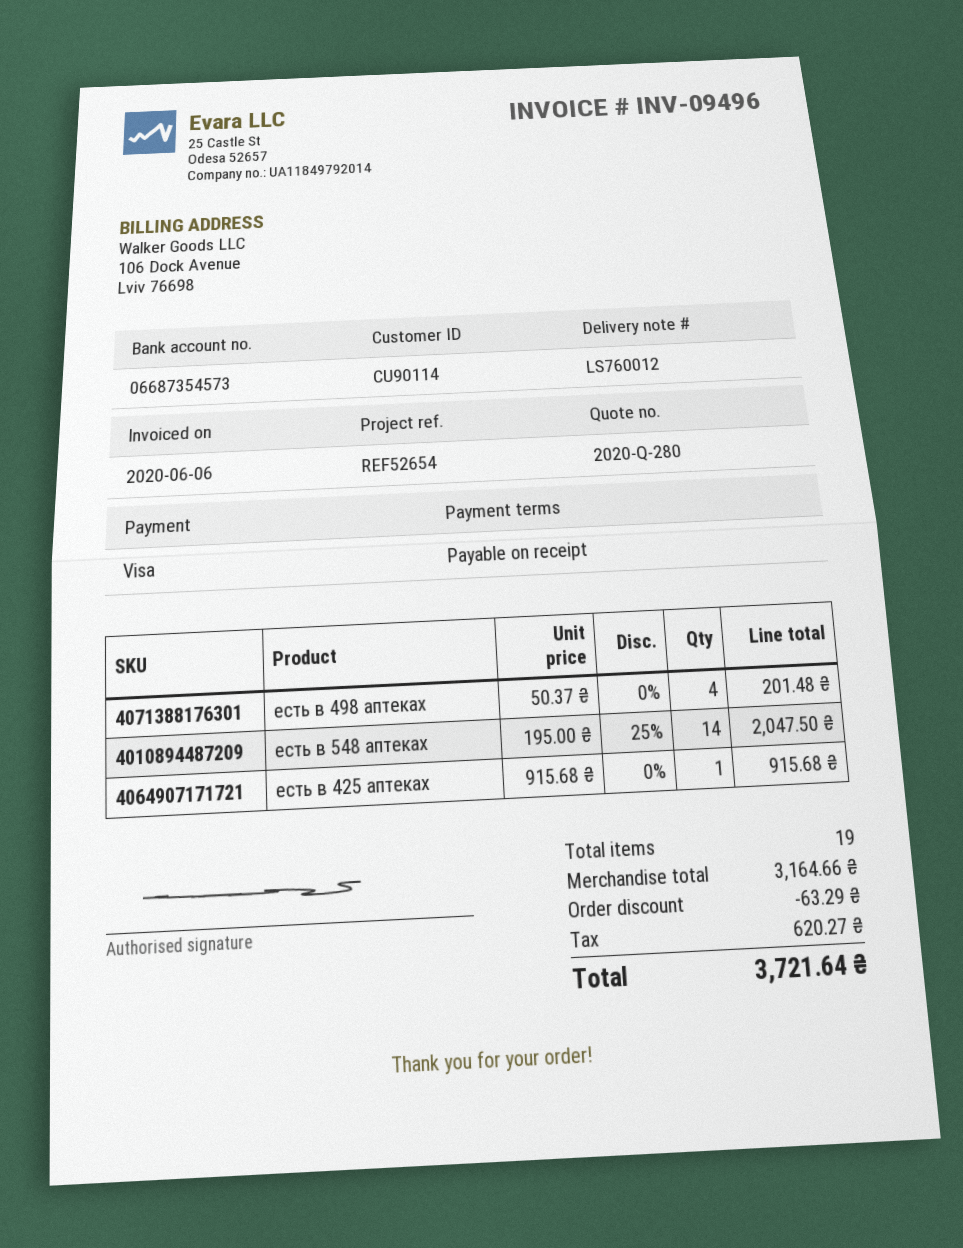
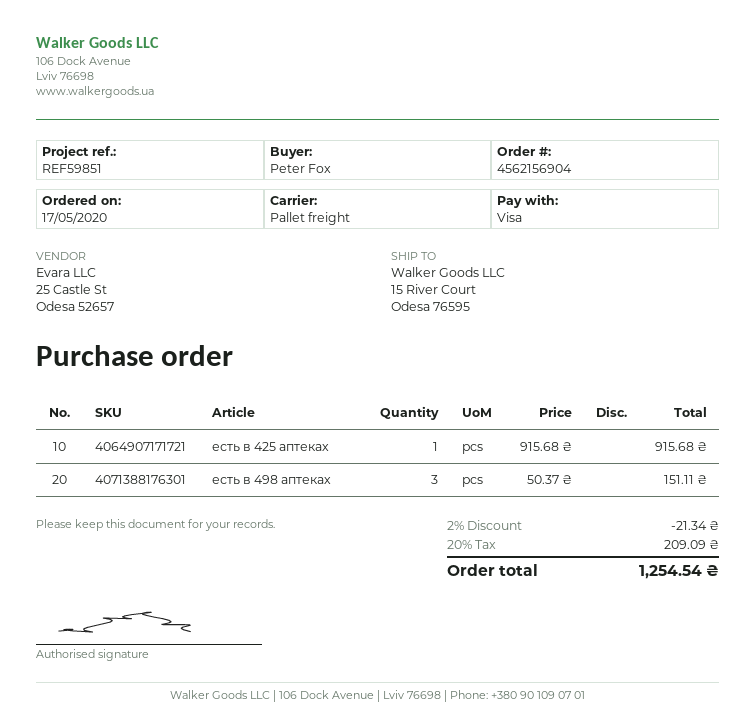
reference: REF52654 -> REF59851
есть в 498 аптеках: 4 x 50.37 = 201.48 -> 3 x 50.37 = 151.11
есть в 548 аптеках: 14 x 195.00 - 25% = 2047.50 -> none
discount: 63.29 -> 21.34
tax: 620.27 -> 209.09
total: 3721.64 -> 1254.54

